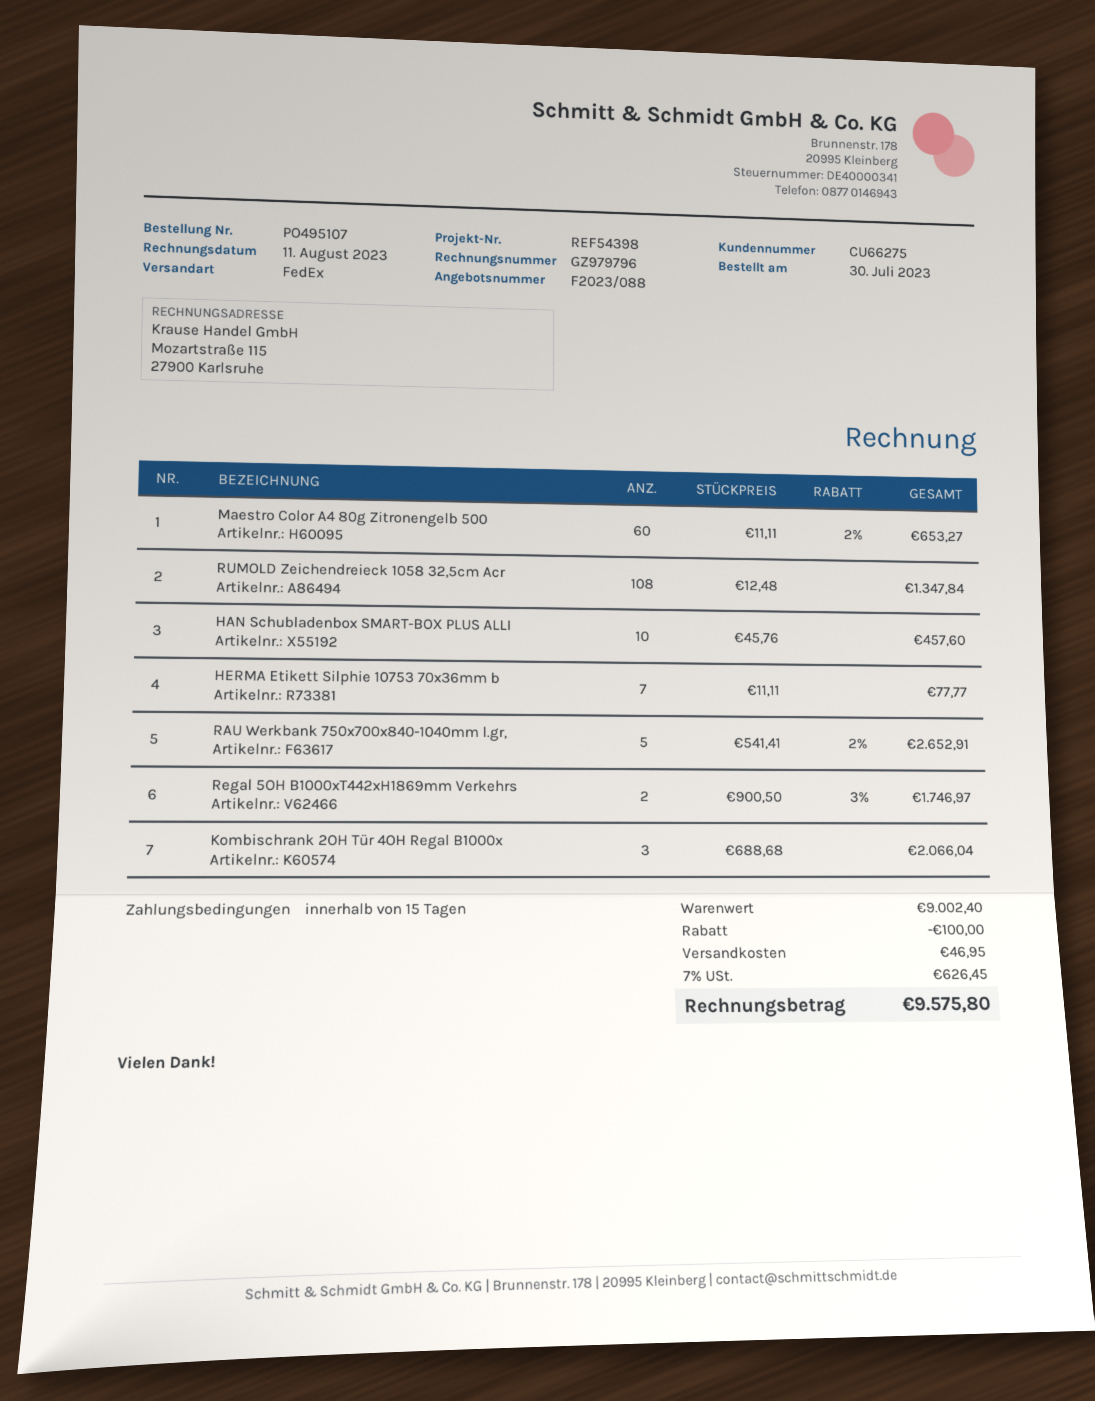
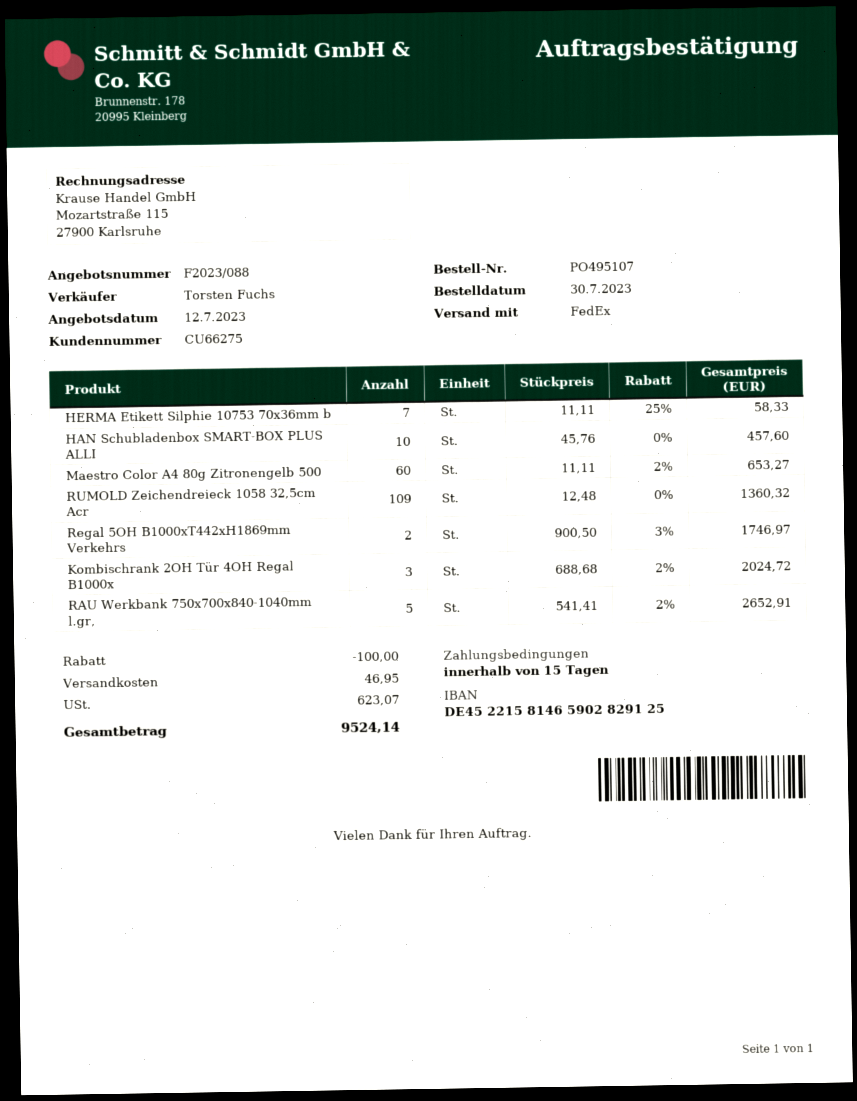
RUMOLD Zeichendreieck 1058 32,5cm Acr: 108 x 12.48 = 1347.84 -> 109 x 12.48 = 1360.32
HERMA Etikett Silphie 10753 70x36mm b: 7 x 11.11 = 77.77 -> 7 x 11.11 - 25% = 58.33
Kombischrank 2OH Tür 4OH Regal B1000x: 3 x 688.68 = 2066.04 -> 3 x 688.68 - 2% = 2024.72
tax: 626.45 -> 623.07
total: 9575.80 -> 9524.14

